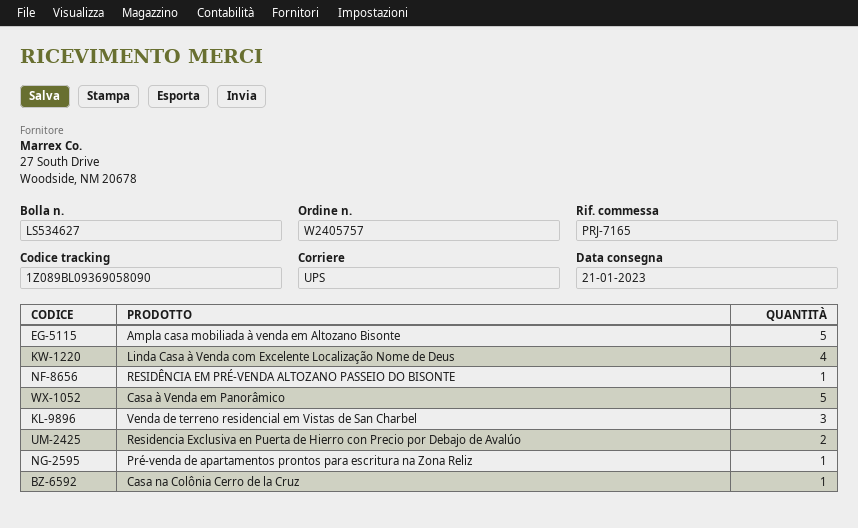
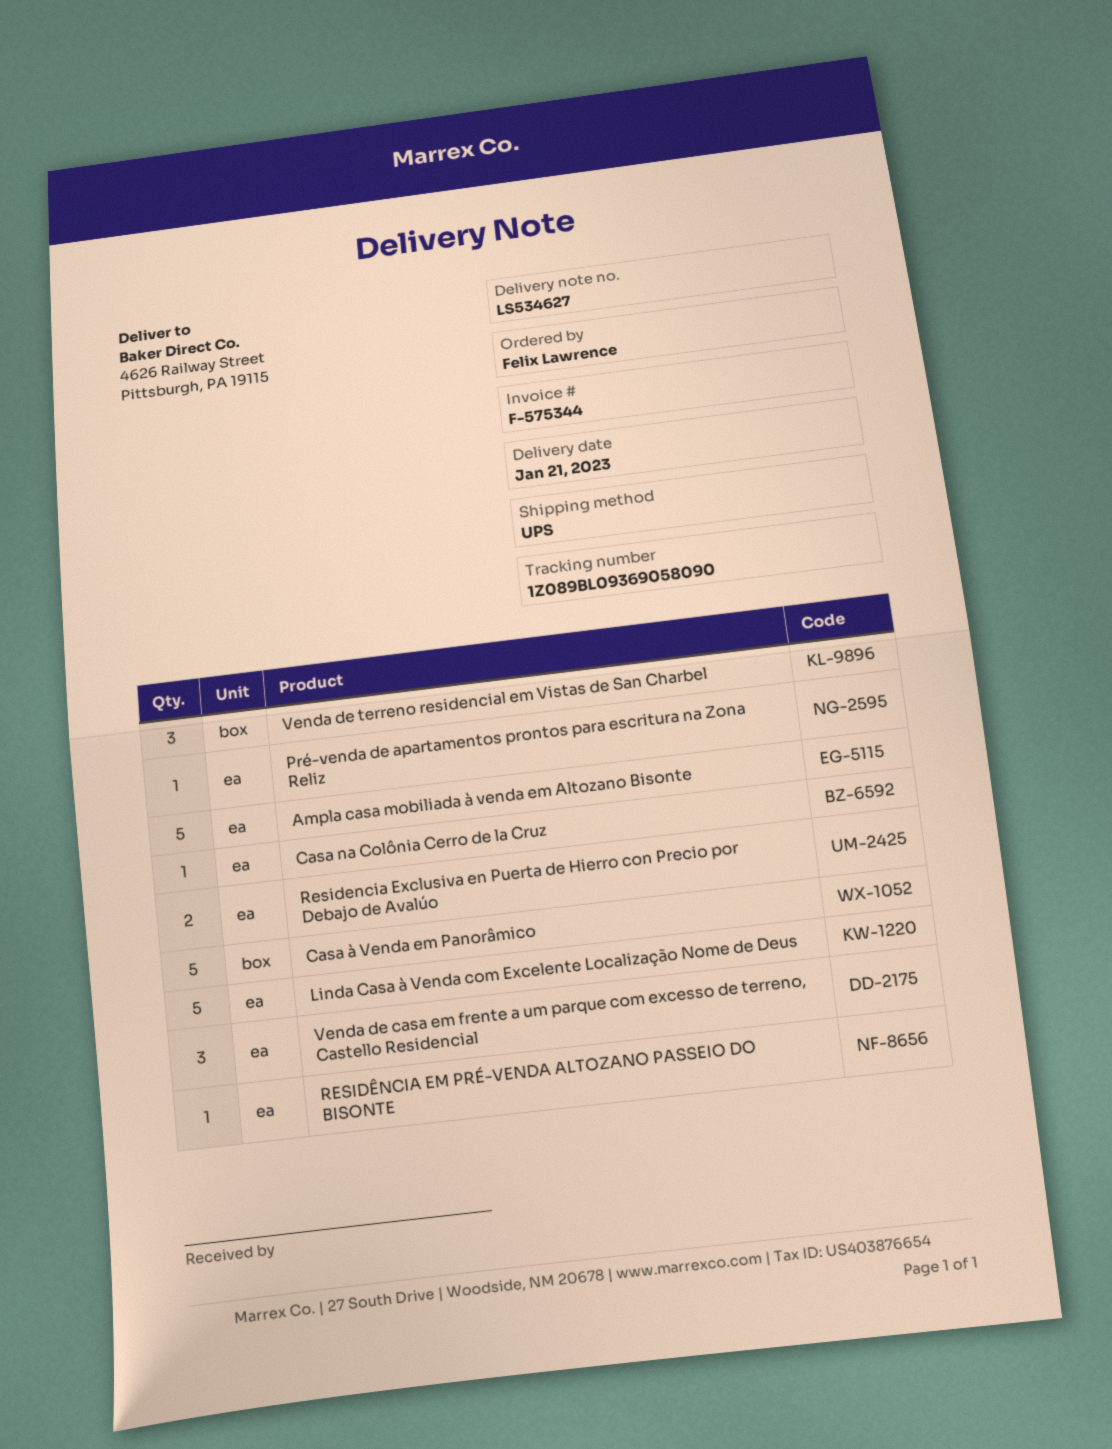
Linda Casa à Venda com Excelente Localização Nome de Deus: 4 -> 5
Venda de casa em frente a um parque com excesso de terreno, Castello Residencial: none -> 3

